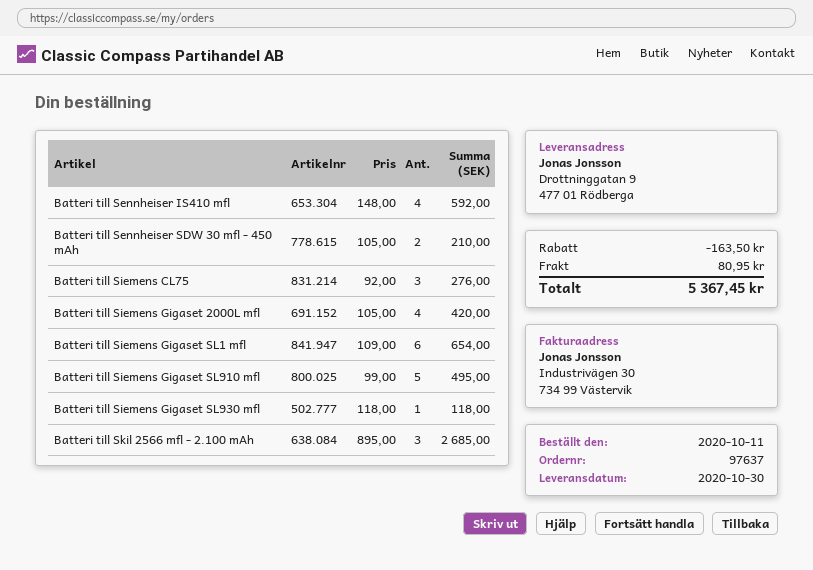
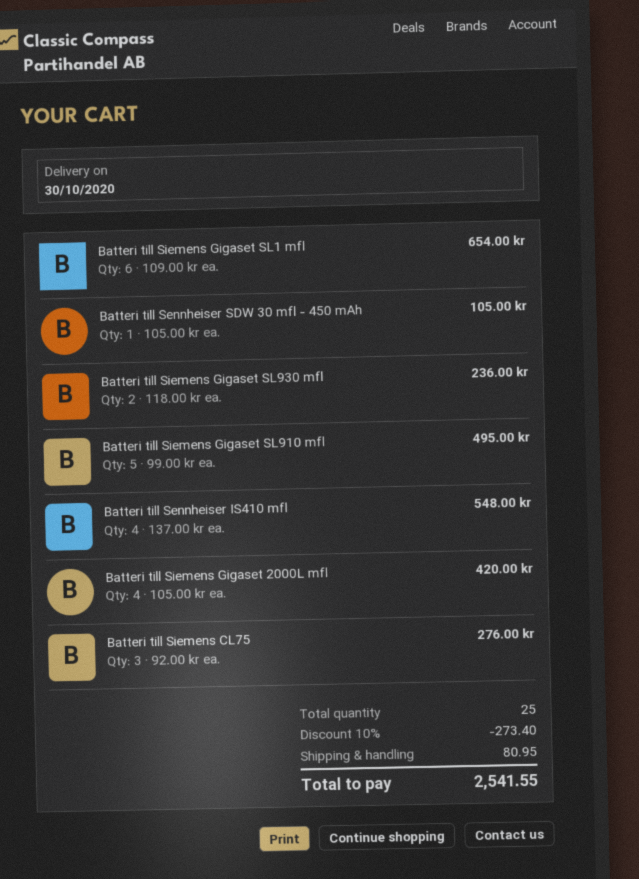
Batteri till Sennheiser IS410 mfl: 4 x 148.00 = 592.00 -> 4 x 137.00 = 548.00
Batteri till Sennheiser SDW 30 mfl - 450 mAh: 2 x 105.00 = 210.00 -> 1 x 105.00 = 105.00
Batteri till Siemens Gigaset SL930 mfl: 1 x 118.00 = 118.00 -> 2 x 118.00 = 236.00
Batteri till Skil 2566 mfl - 2.100 mAh: 3 x 895.00 = 2685.00 -> none
discount: 163.50 -> 273.40
total: 5367.45 -> 2541.55

